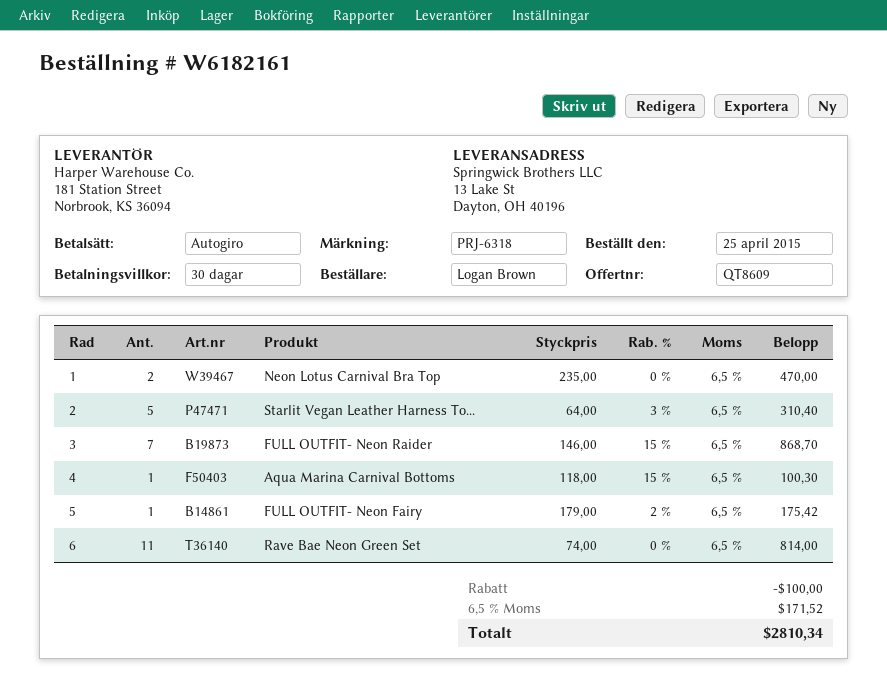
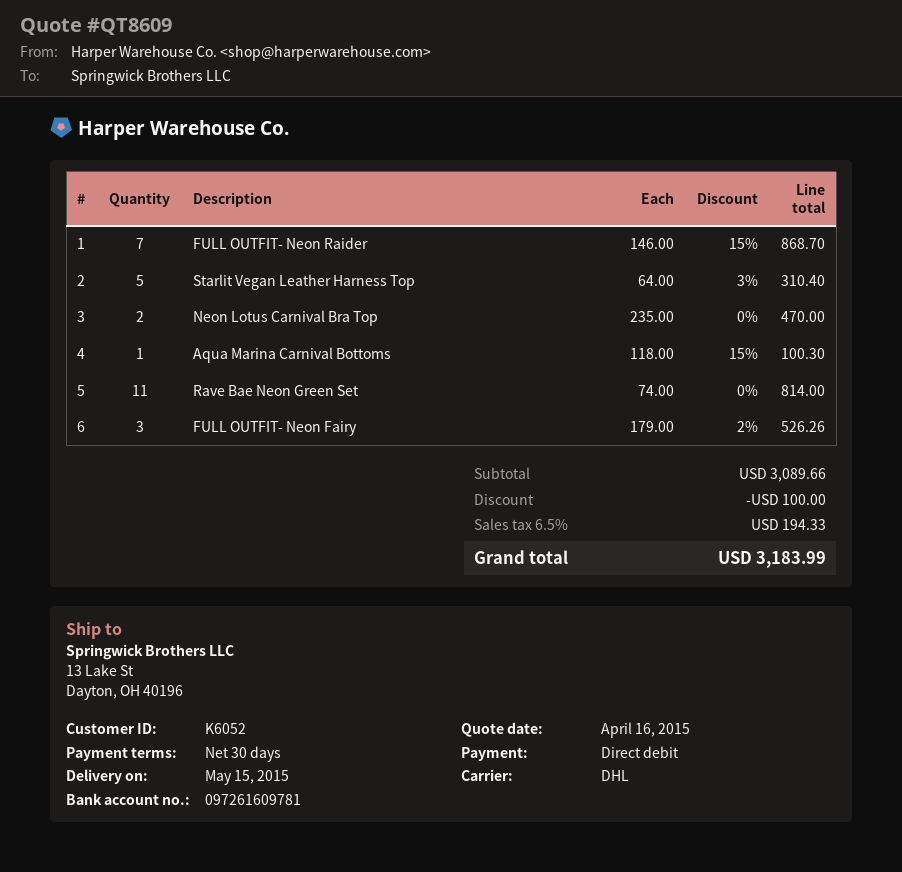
FULL OUTFIT- Neon Fairy: 1 x 179.00 - 2% = 175.42 -> 3 x 179.00 - 2% = 526.26
tax: 6.5% = 171.52 -> 6.5% = 194.33
total: 2810.34 -> 3183.99

